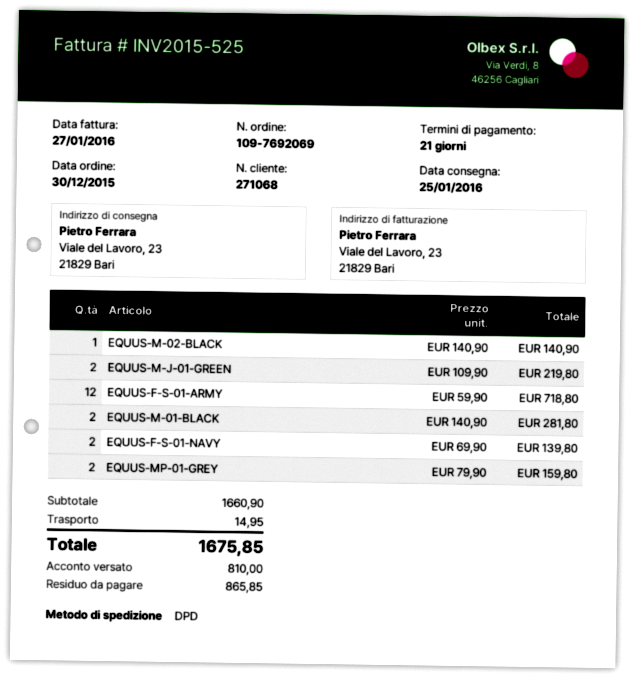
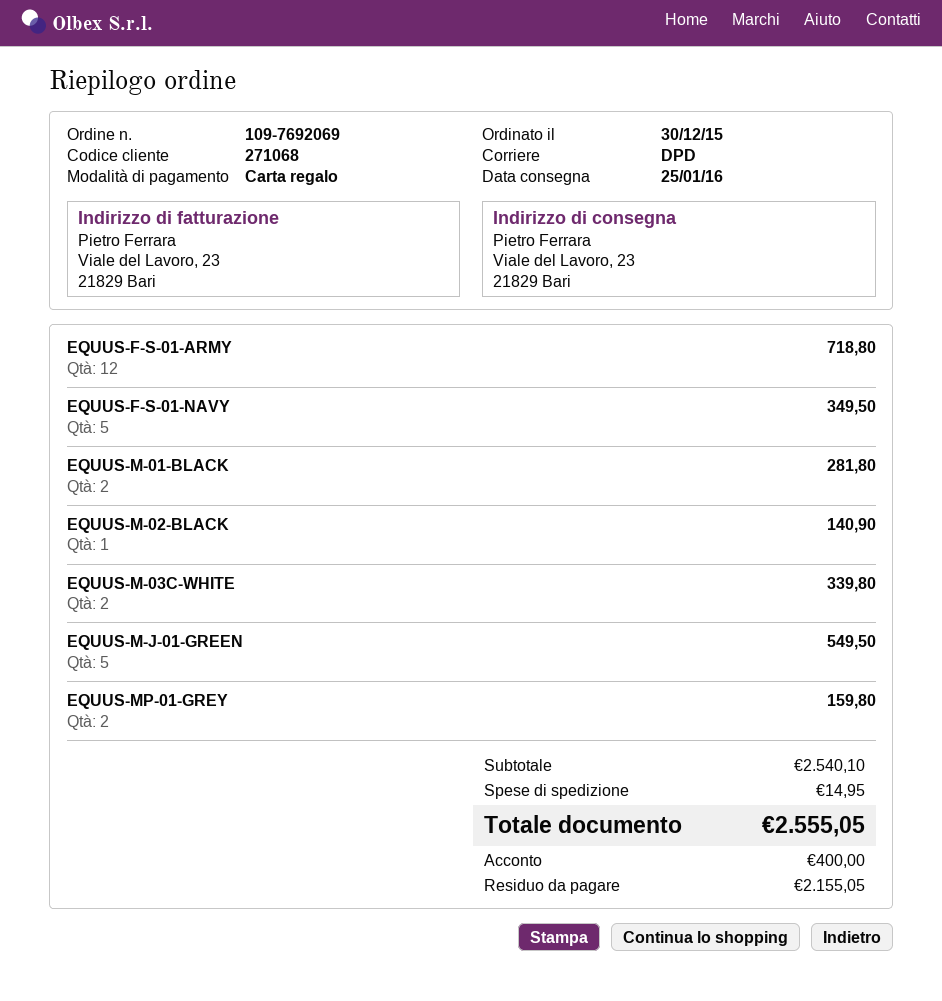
EQUUS-M-J-01-GREEN: 2 for 219.80 -> 5 for 549.50
EQUUS-F-S-01-NAVY: 2 for 139.80 -> 5 for 349.50
EQUUS-M-03C-WHITE: none -> 2 for 339.80
subtotal: 1660.90 -> 2540.10
total: 1675.85 -> 2555.05
deposit: 810.00 -> 400.00
balance: 865.85 -> 2155.05

